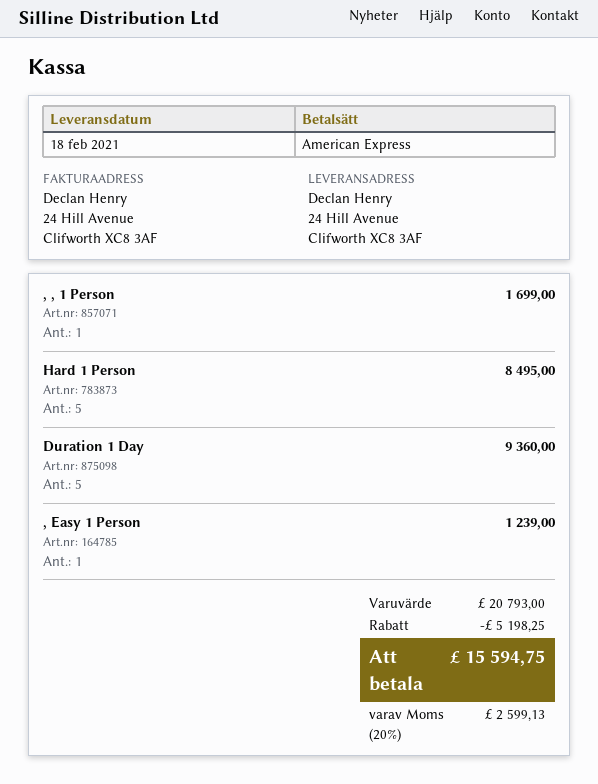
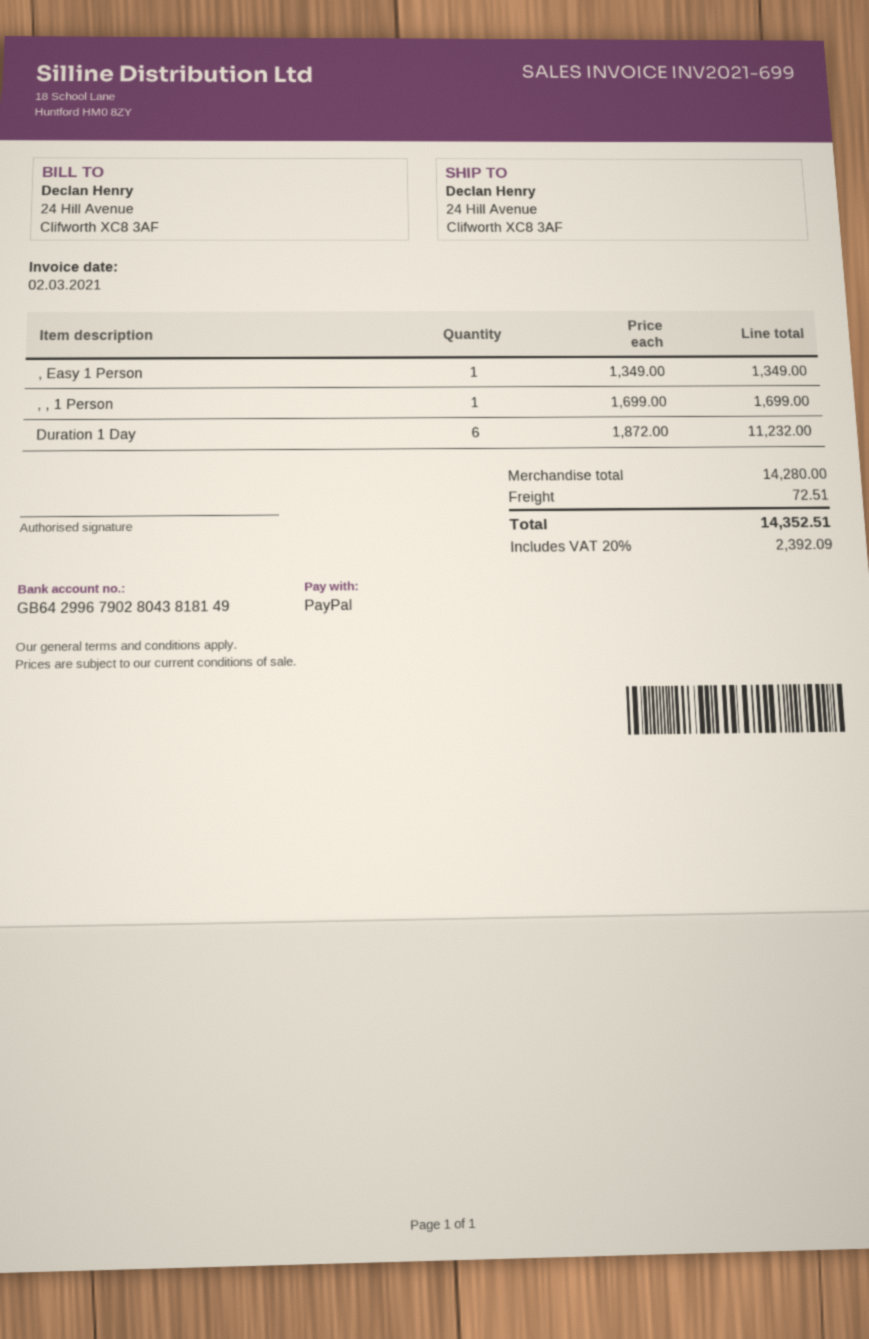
payment method: American Express -> PayPal
Hard 1 Person: 5 for 8495.00 -> none
Duration 1 Day: 5 for 9360.00 -> 6 for 11232.00
, Easy 1 Person: 1 for 1239.00 -> 1 for 1349.00
subtotal: 20793.00 -> 14280.00
discount: 5198.25 -> none
shipping: none -> 72.51
tax: 20% = 2599.13 -> 20% = 2392.09
total: 15594.75 -> 14352.51

